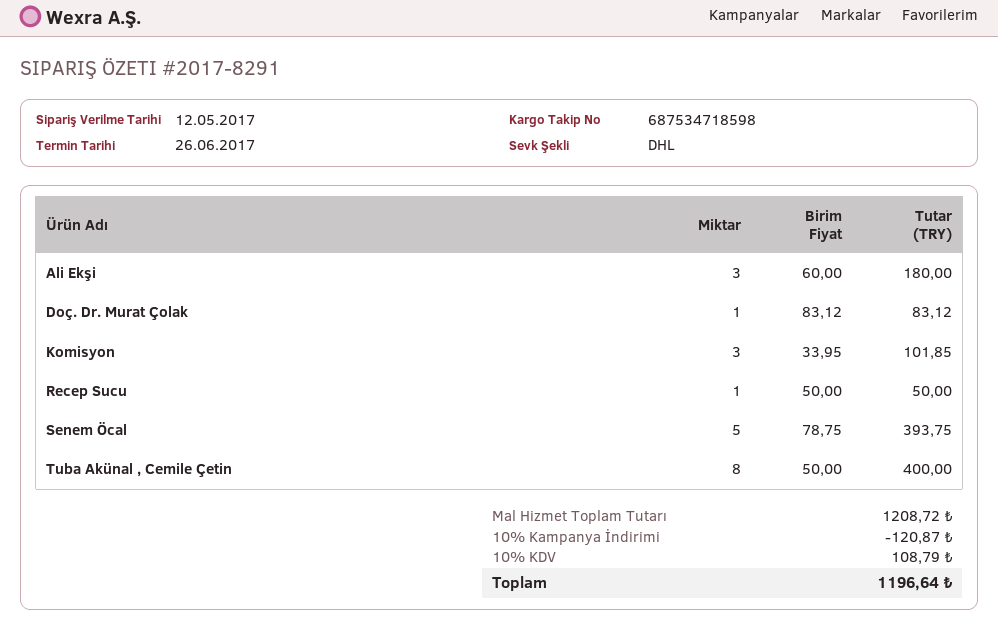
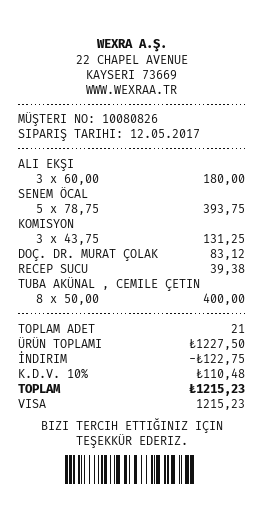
Komisyon: 3 x 33.95 = 101.85 -> 3 x 43.75 = 131.25
Recep Sucu: 1 x 50.00 = 50.00 -> 1 x 39.38 = 39.38
subtotal: 1208.72 -> 1227.50
discount: 120.87 -> 122.75
tax: 10% = 108.79 -> 10% = 110.48
total: 1196.64 -> 1215.23

